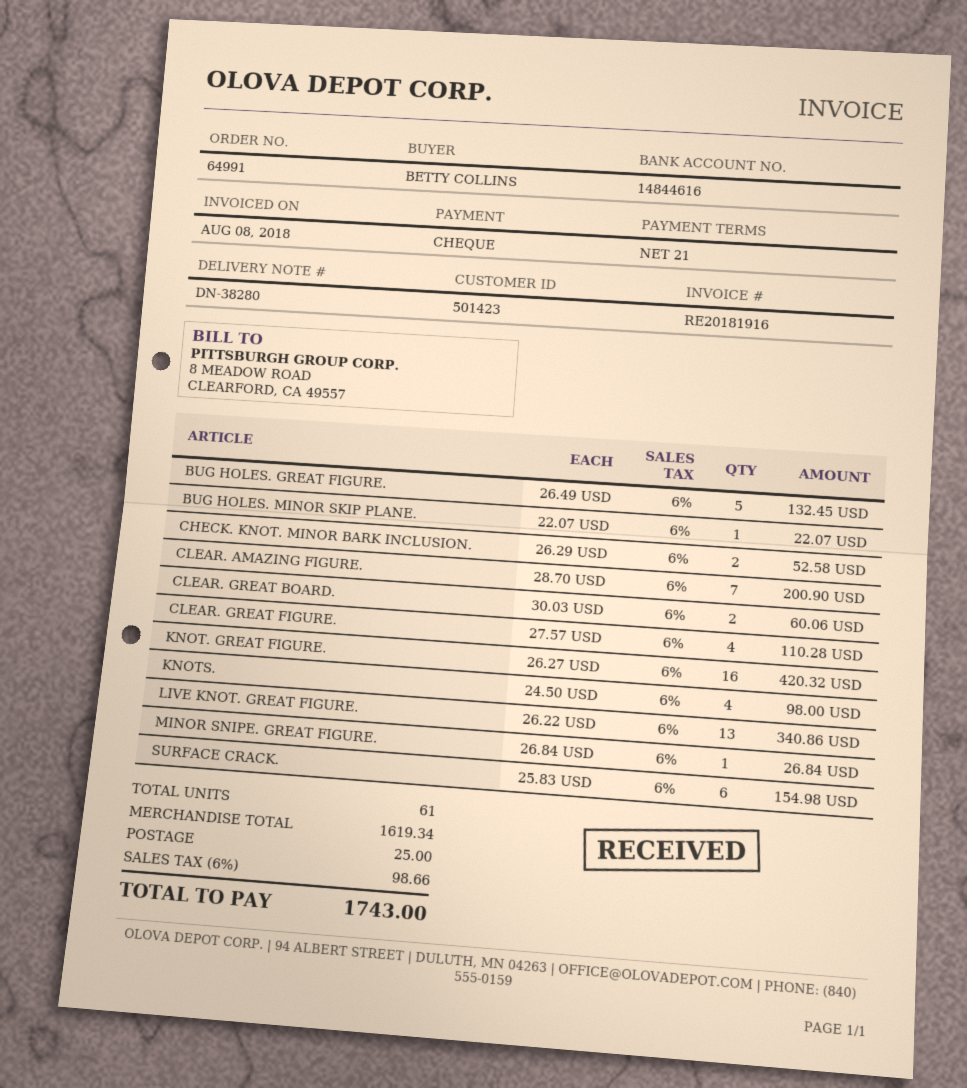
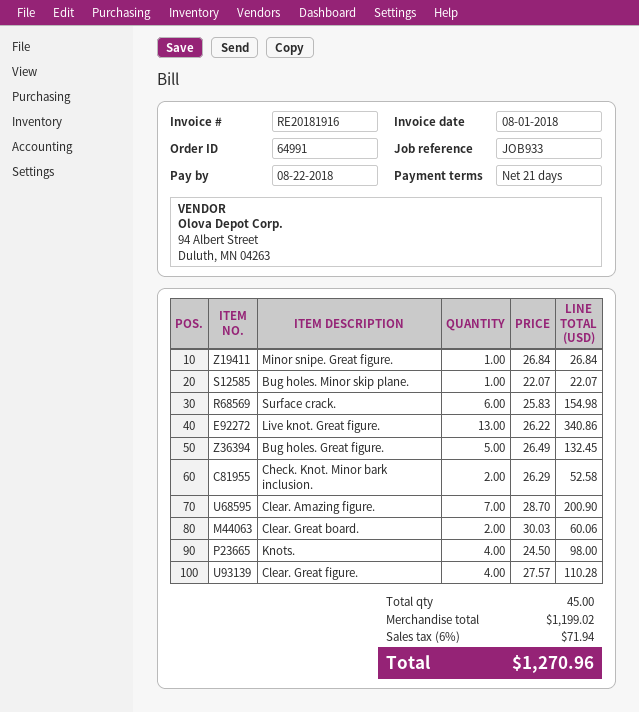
invoice date: 2018-08-08 -> 2018-08-01
KNOT. GREAT FIGURE.: 16 x 26.27 = 420.32 -> none
total quantity: 61 -> 45
subtotal: 1619.34 -> 1199.02
shipping: 25.00 -> none
tax: 6% = 98.66 -> 6% = 71.94
total: 1743.00 -> 1270.96

